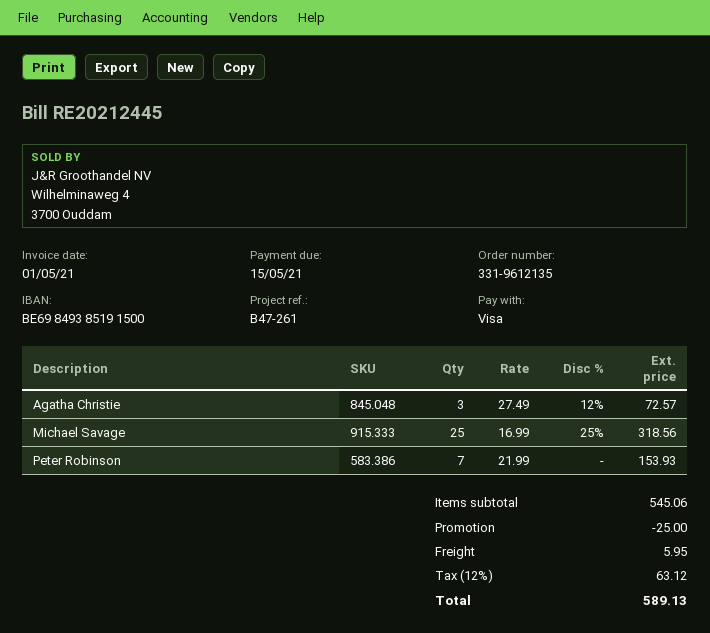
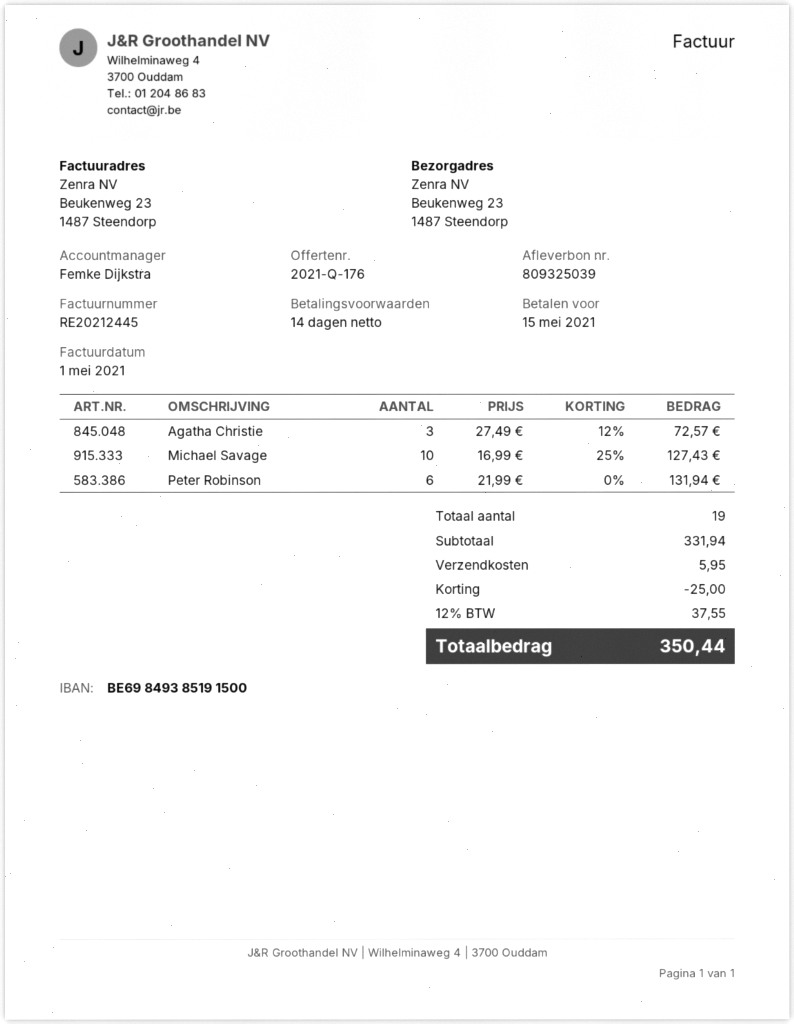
Michael Savage: 25 x 16.99 - 25% = 318.56 -> 10 x 16.99 - 25% = 127.43
Peter Robinson: 7 x 21.99 = 153.93 -> 6 x 21.99 = 131.94
subtotal: 545.06 -> 331.94
tax: 12% = 63.12 -> 12% = 37.55
total: 589.13 -> 350.44

